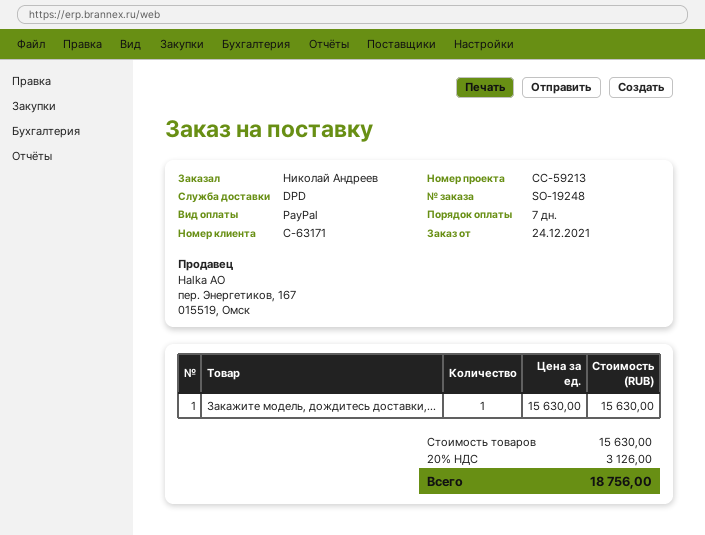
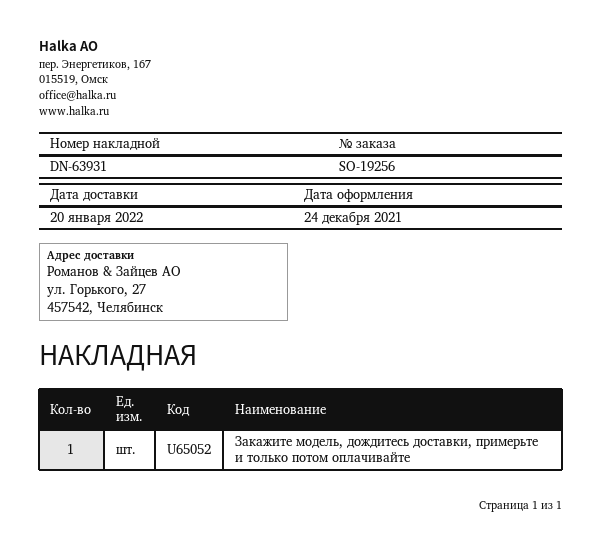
order number: SO-19248 -> SO-19256

